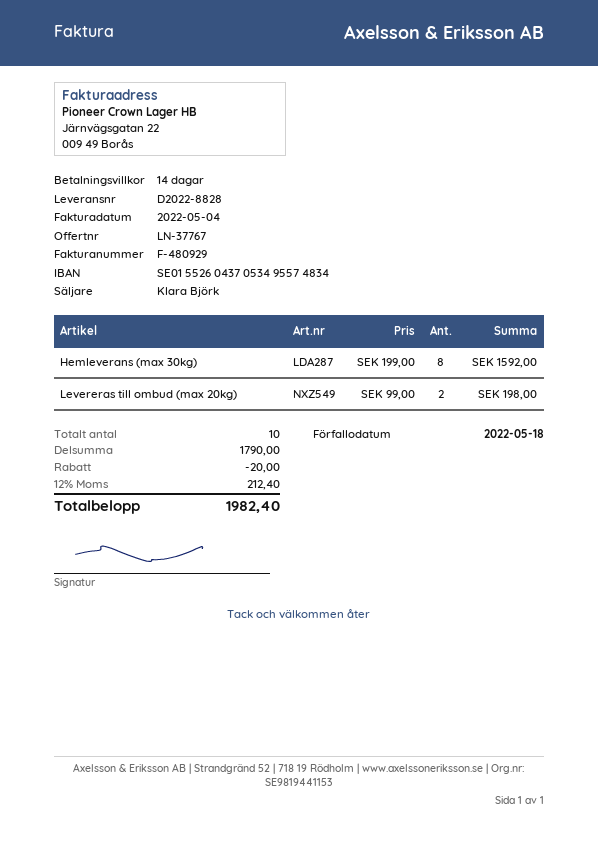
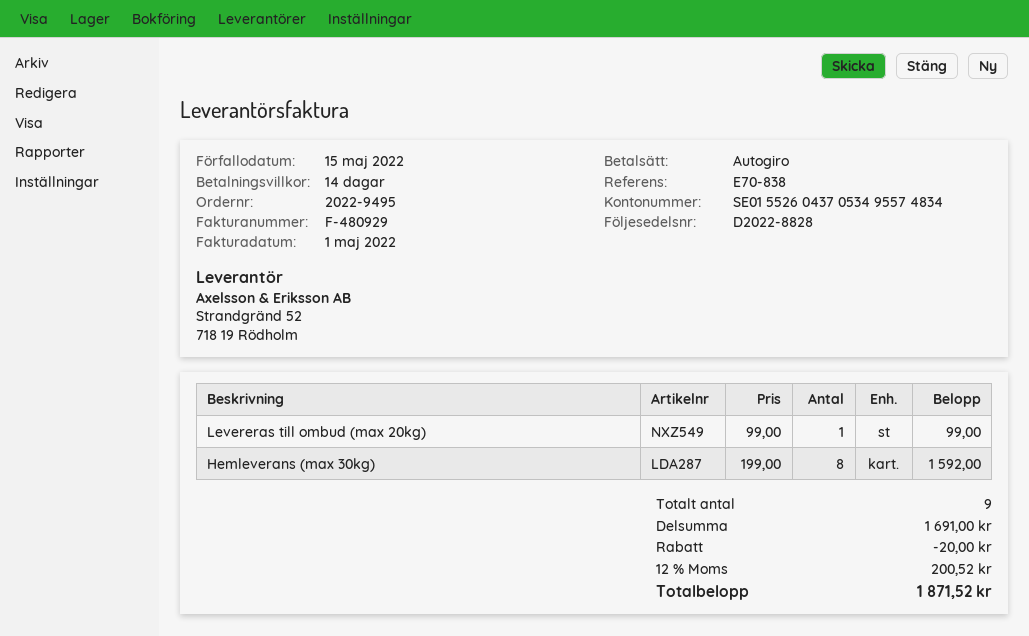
invoice date: 2022-05-04 -> 2022-05-01
due date: 2022-05-18 -> 2022-05-15
Levereras till ombud (max 20kg): 2 x 99.00 = 198.00 -> 1 x 99.00 = 99.00
total quantity: 10 -> 9
subtotal: 1790.00 -> 1691.00
tax: 12% = 212.40 -> 12% = 200.52
total: 1982.40 -> 1871.52

